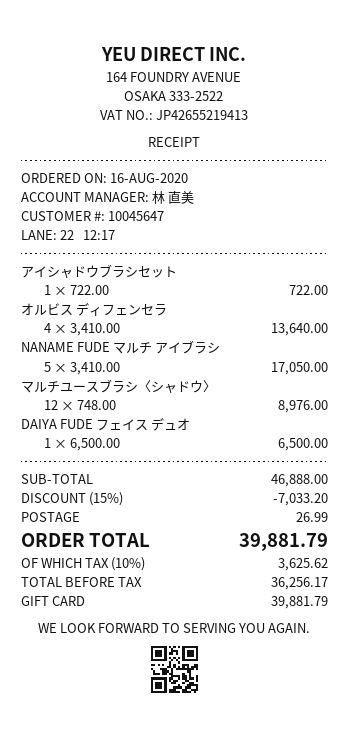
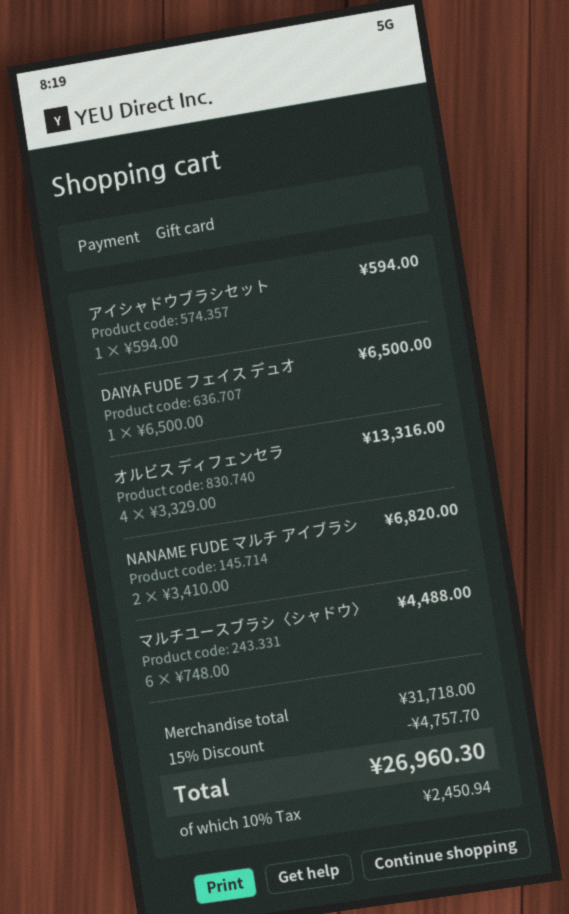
アイシャドウブラシセット: 1 x 722.00 = 722.00 -> 1 x 594.00 = 594.00
オルビス ディフェンセラ: 4 x 3410.00 = 13640.00 -> 4 x 3329.00 = 13316.00
NANAME FUDE マルチ アイブラシ: 5 x 3410.00 = 17050.00 -> 2 x 3410.00 = 6820.00
マルチユースブラシ〈シャドウ〉: 12 x 748.00 = 8976.00 -> 6 x 748.00 = 4488.00
subtotal: 46888.00 -> 31718.00
discount: 15% = 7033.20 -> 15% = 4757.70
shipping: 26.99 -> none
tax: 10% = 3625.62 -> 10% = 2450.94
total: 39881.79 -> 26960.30

